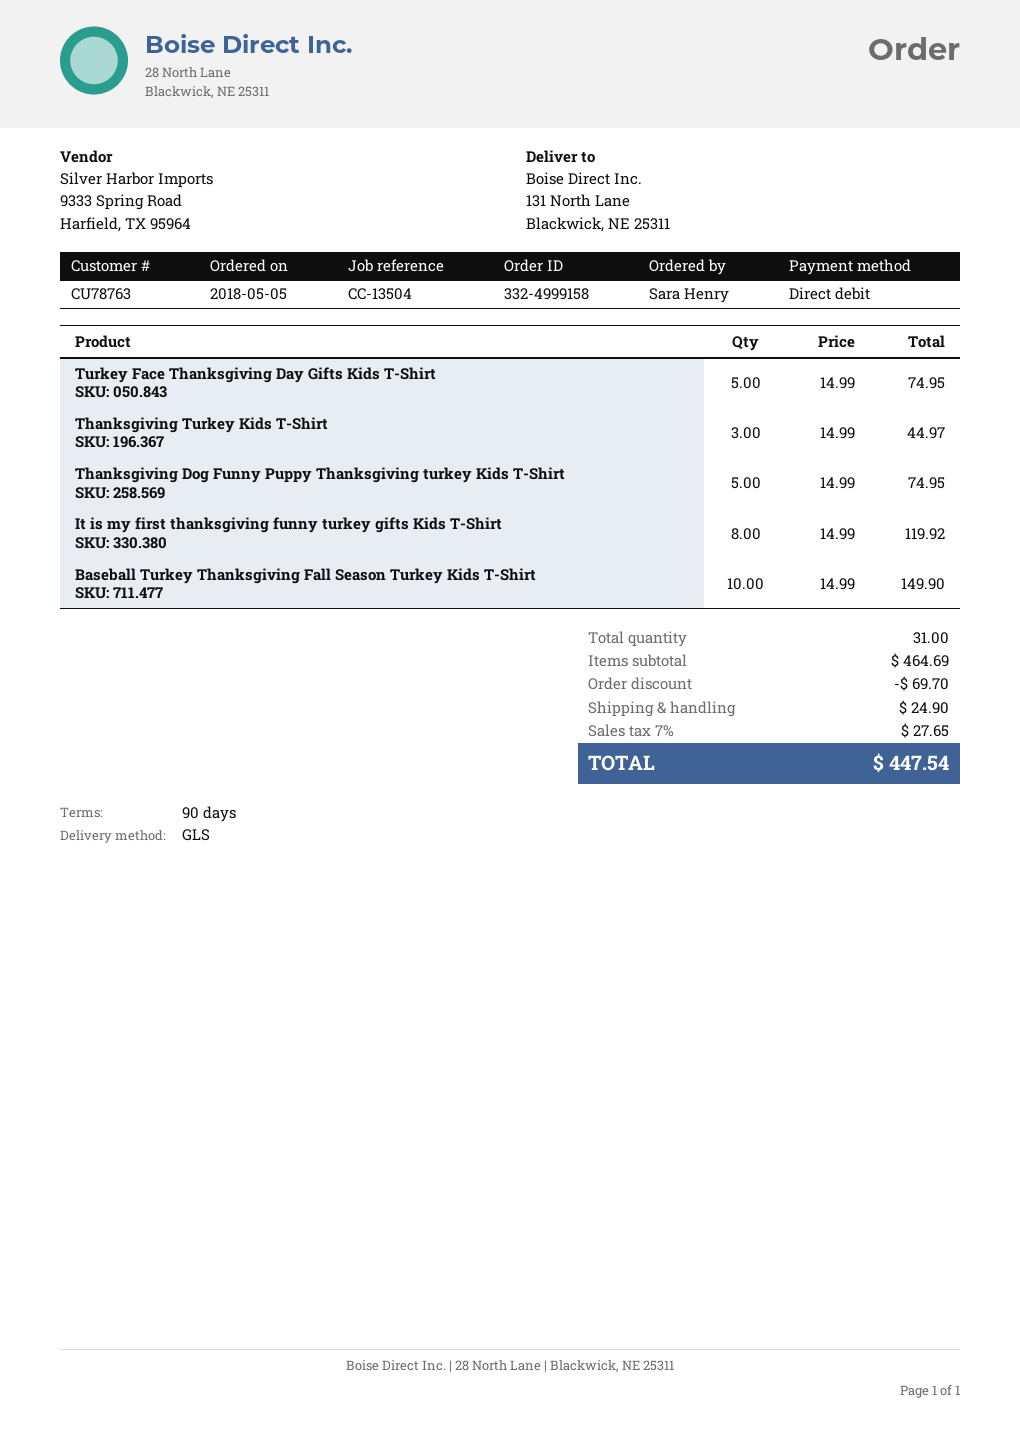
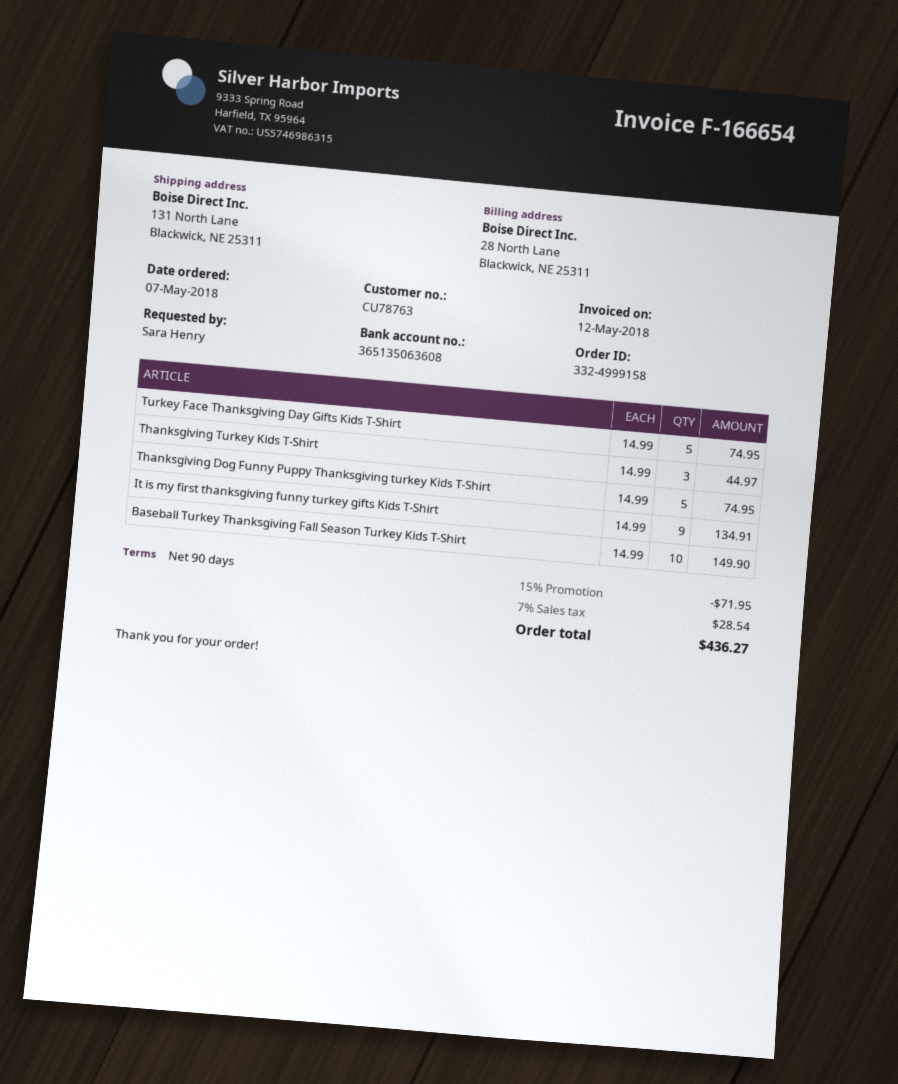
order date: 2018-05-05 -> 2018-05-07
It is my first thanksgiving funny turkey gifts Kids T-Shirt: 8 x 14.99 = 119.92 -> 9 x 14.99 = 134.91
discount: 69.70 -> 71.95
shipping: 24.90 -> none
tax: 7% = 27.65 -> 7% = 28.54
total: 447.54 -> 436.27

